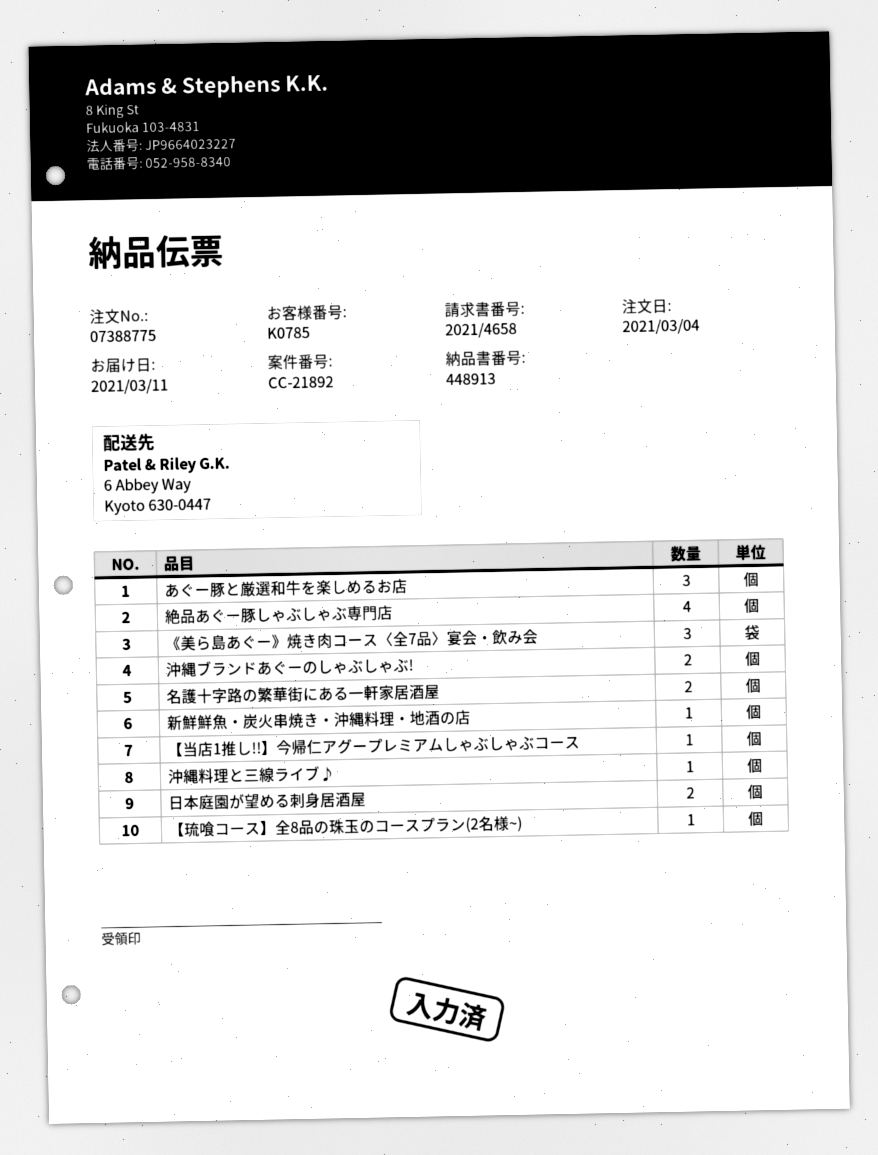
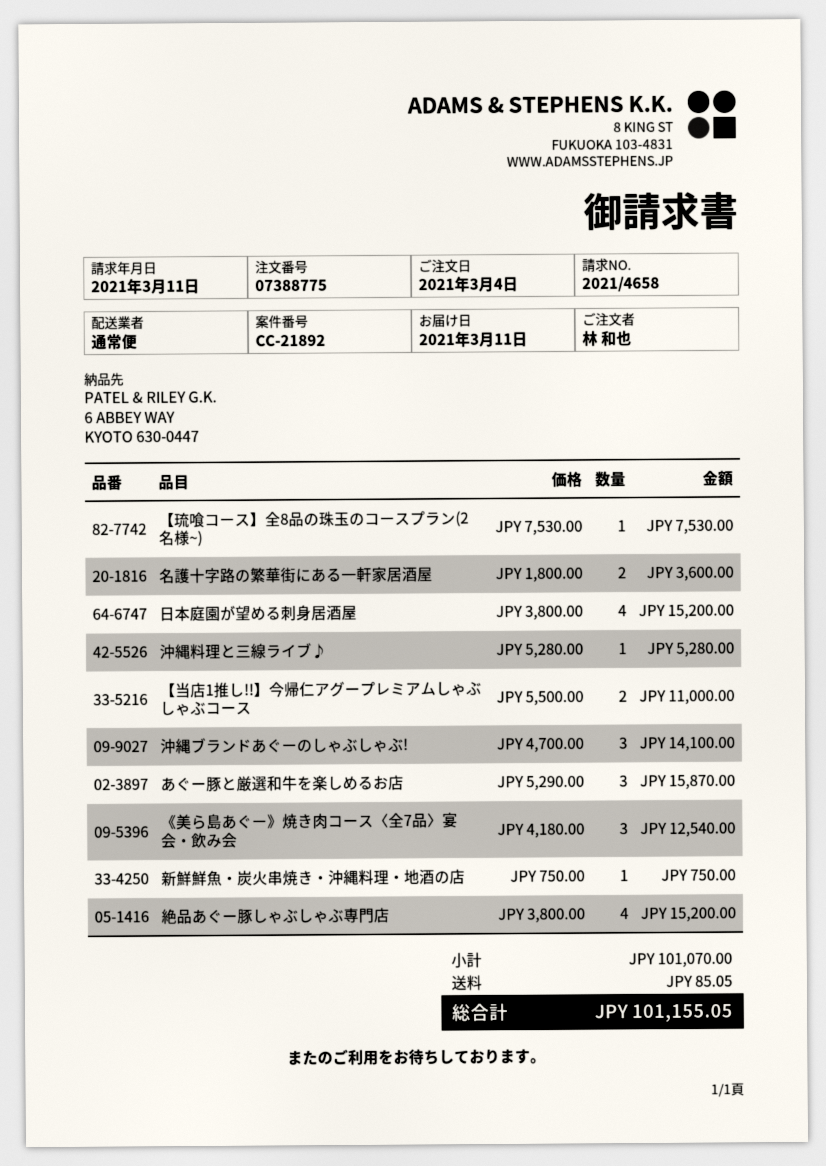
沖縄ブランドあぐーのしゃぶしゃぶ!: 2 -> 3
【当店1推し!!】今帰仁アグープレミアムしゃぶしゃぶコース: 1 -> 2
日本庭園が望める刺身居酒屋: 2 -> 4

